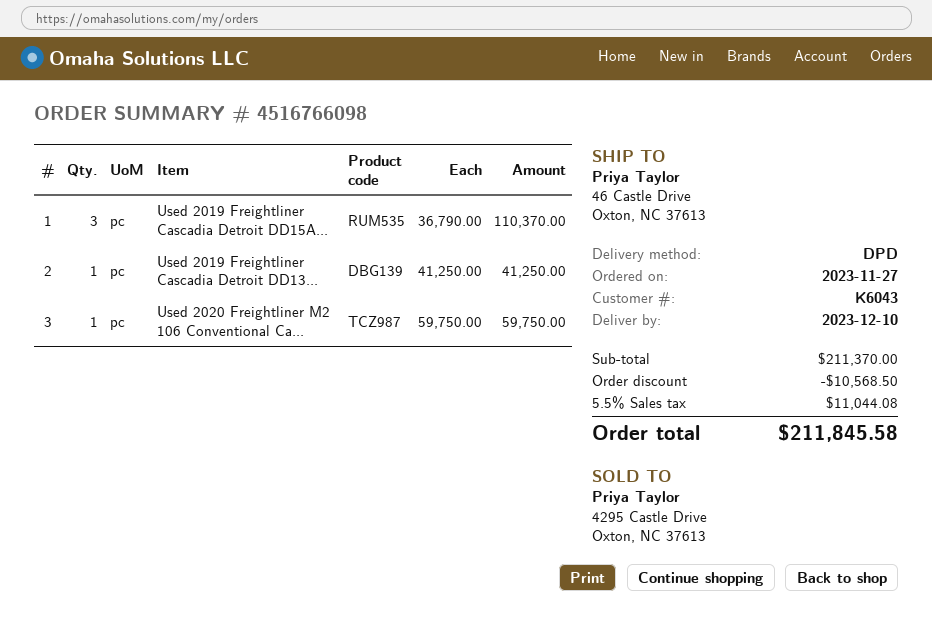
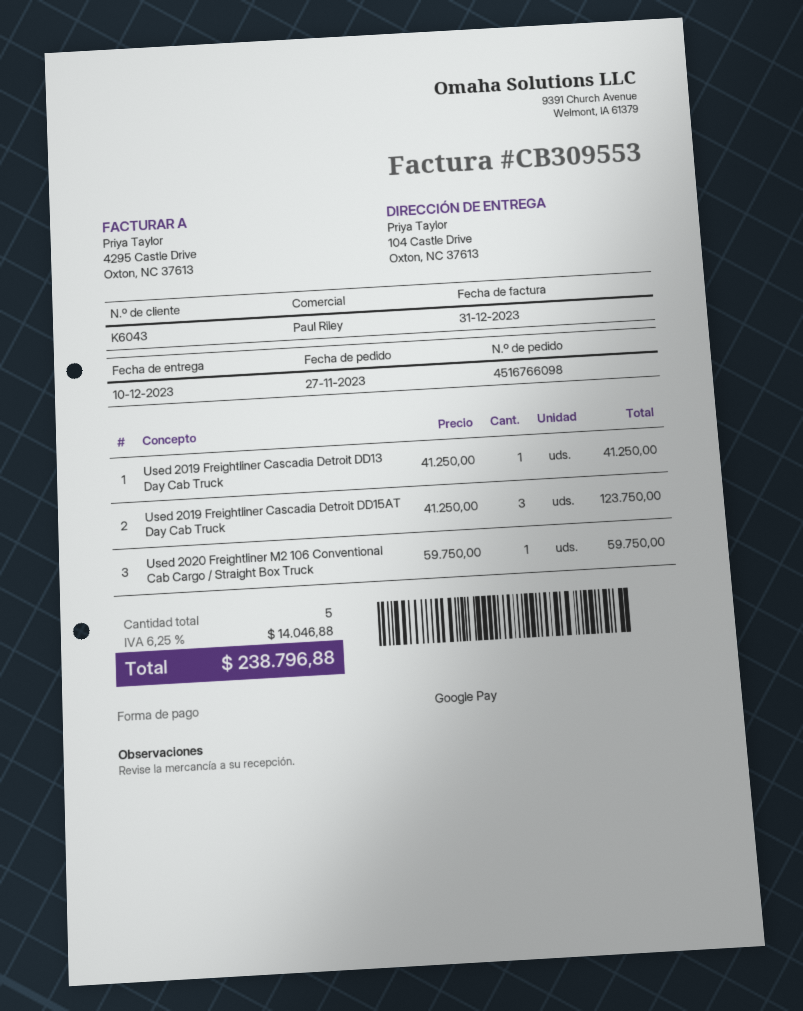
ship to: 46 Castle Drive, Oxton, NC 37613 -> 104 Castle Drive, Oxton, NC 37613
Used 2019 Freightliner Cascadia Detroit DD15A...: 3 x 36790.00 = 110370.00 -> 3 x 41250.00 = 123750.00
discount: 10568.50 -> none
tax: 5.5% = 11044.08 -> 6.25% = 14046.88
total: 211845.58 -> 238796.88

